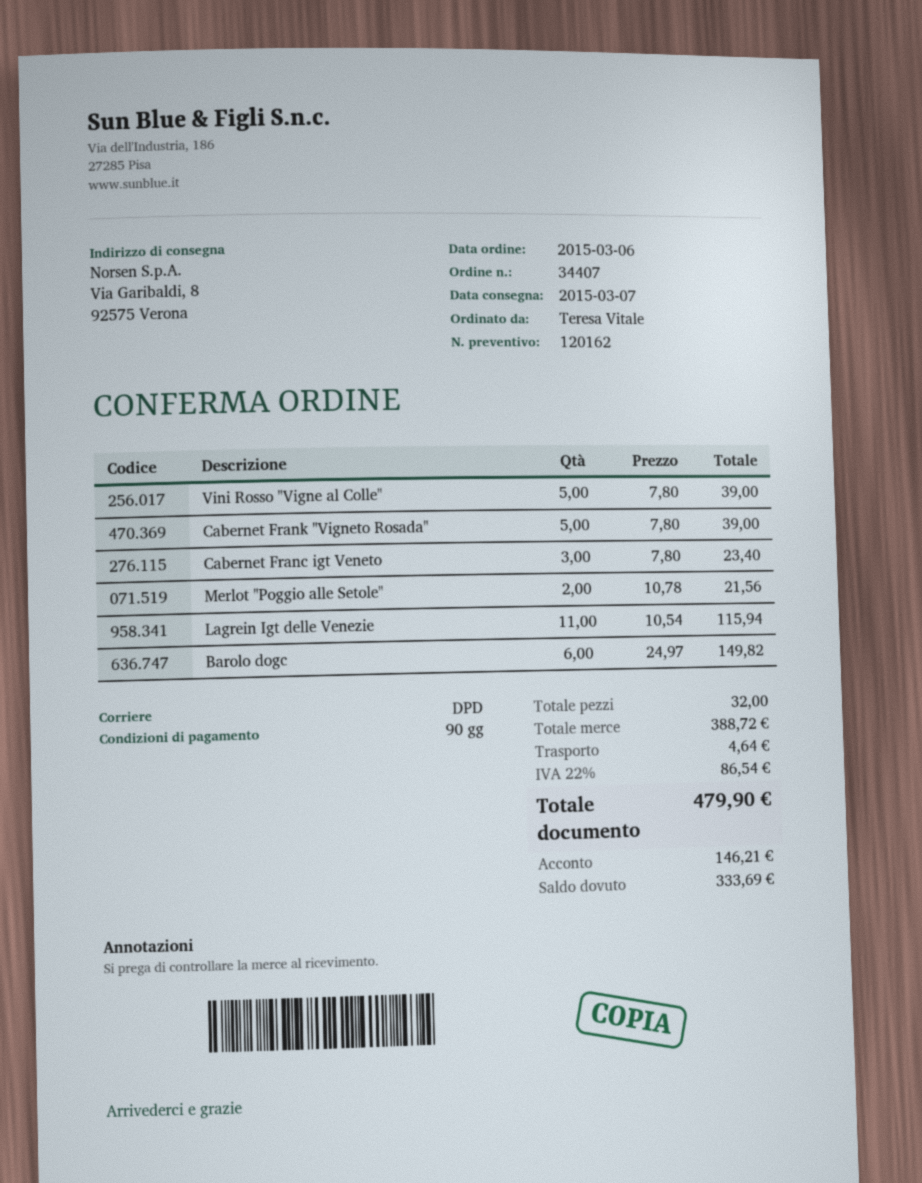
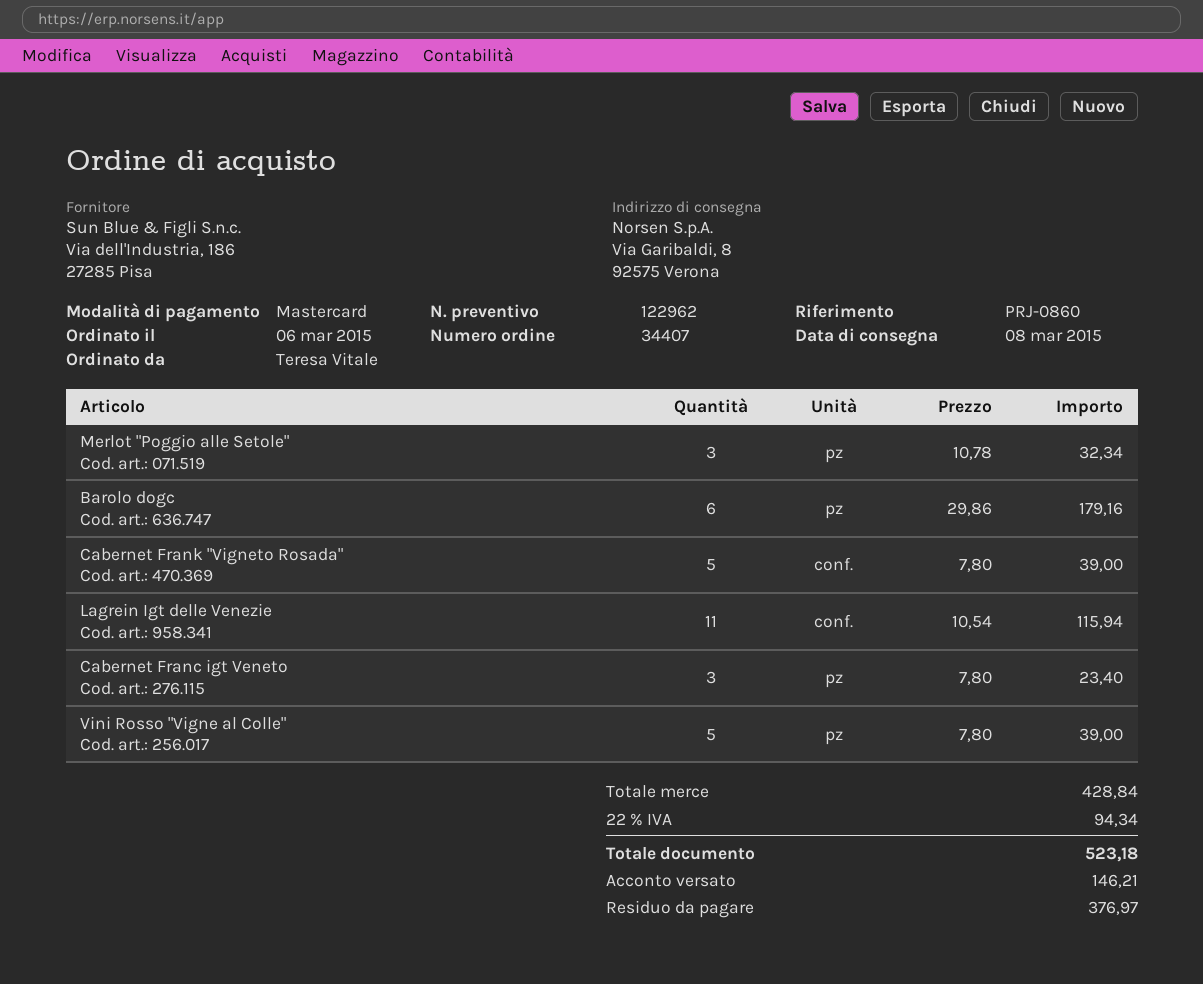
quote number: 120162 -> 122962
delivery date: 2015-03-07 -> 2015-03-08
Merlot "Poggio alle Setole": 2 x 10.78 = 21.56 -> 3 x 10.78 = 32.34
Barolo dogc: 6 x 24.97 = 149.82 -> 6 x 29.86 = 179.16
subtotal: 388.72 -> 428.84
shipping: 4.64 -> none
tax: 22% = 86.54 -> 22% = 94.34
total: 479.90 -> 523.18
balance: 333.69 -> 376.97

